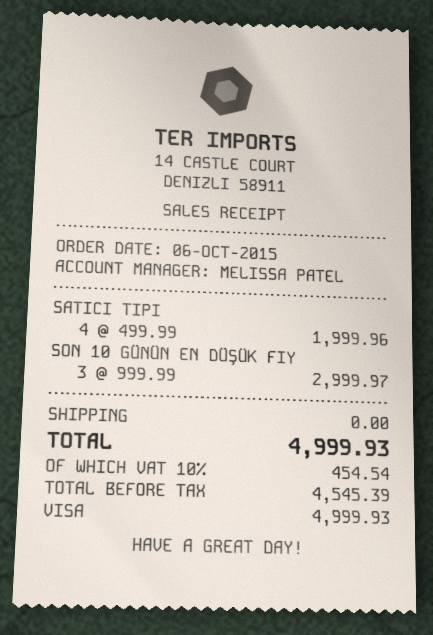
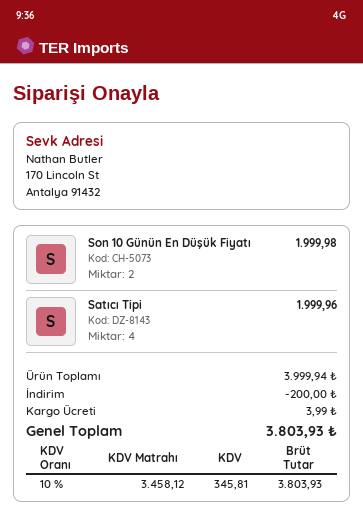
SON 10 GÜNÜN EN DÜŞÜK FIY: 3 for 2999.97 -> 2 for 1999.98
discount: none -> 200.00
shipping: 0.00 -> 3.99
net: 4545.39 -> 3458.12
tax: 10% = 454.54 -> 10% = 345.81
total: 4999.93 -> 3803.93

